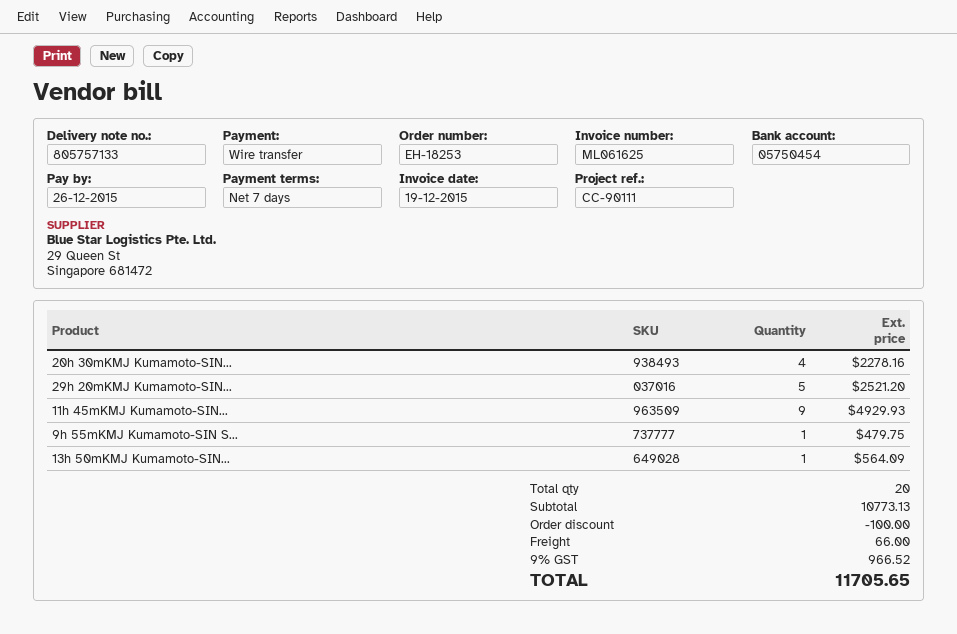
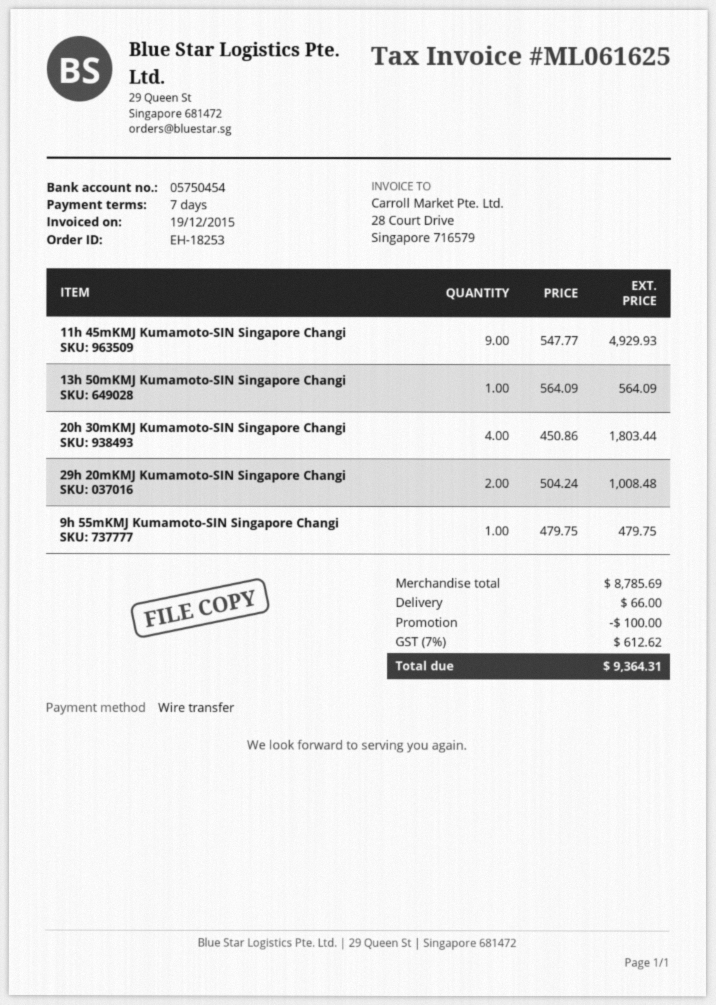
20h 30mKMJ Kumamoto-SIN...: 4 for 2278.16 -> 4 for 1803.44
29h 20mKMJ Kumamoto-SIN...: 5 for 2521.20 -> 2 for 1008.48
subtotal: 10773.13 -> 8785.69
tax: 9% = 966.52 -> 7% = 612.62
total: 11705.65 -> 9364.31

